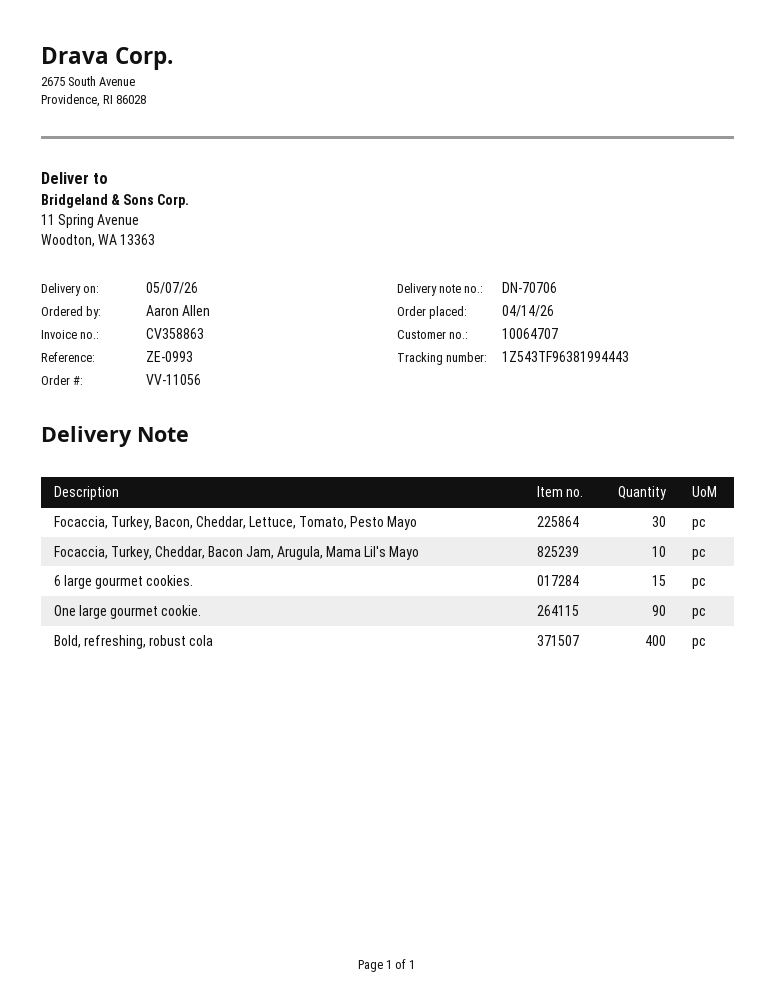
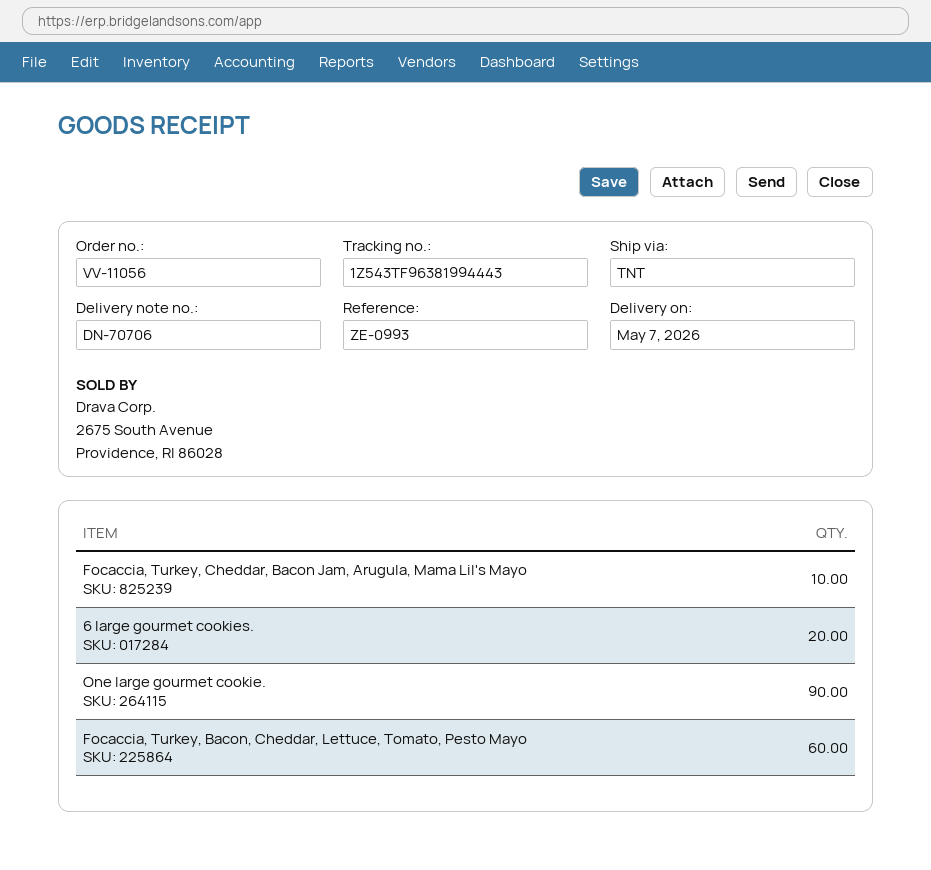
Focaccia, Turkey, Bacon, Cheddar, Lettuce, Tomato, Pesto Mayo: 30 -> 60
6 large gourmet cookies.: 15 -> 20
Bold, refreshing, robust cola: 400 -> none

